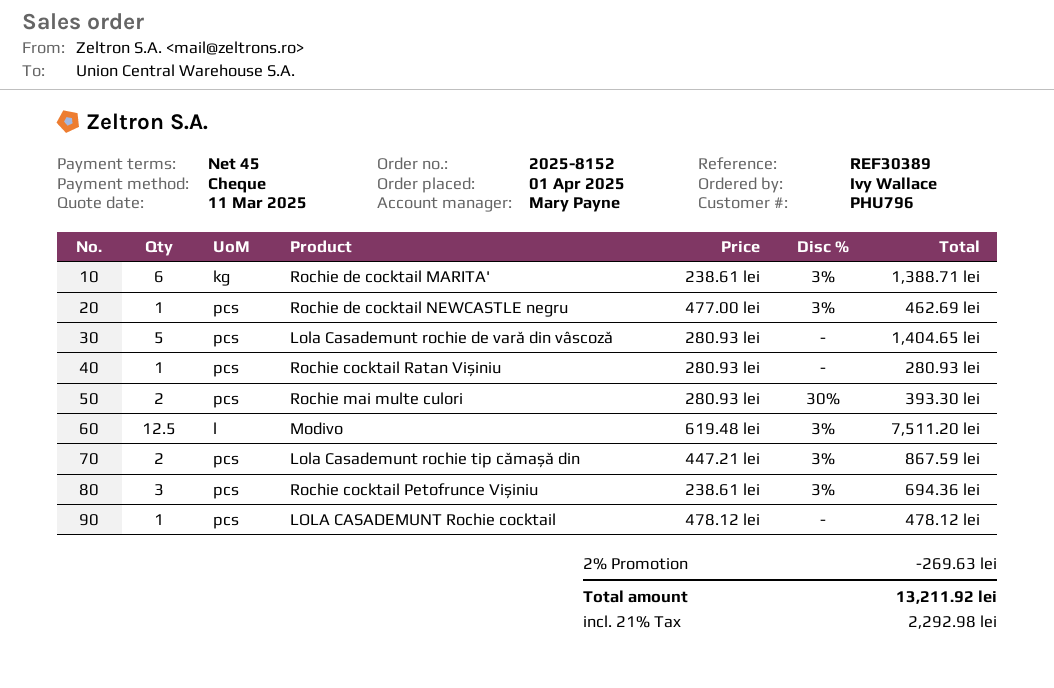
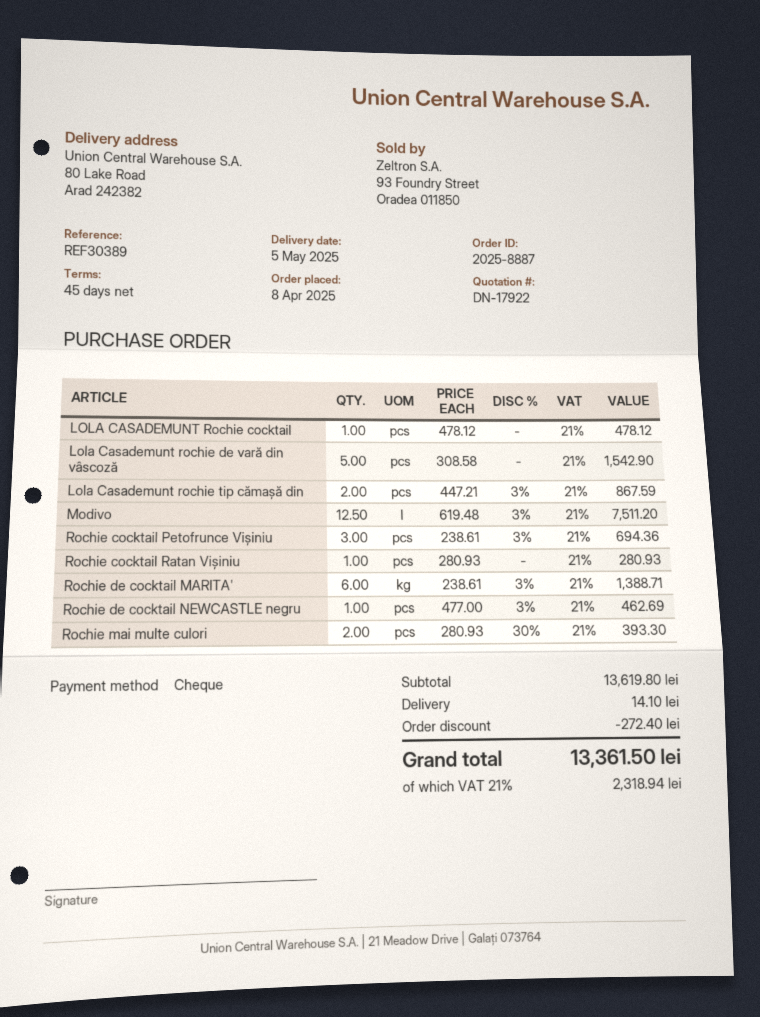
order number: 2025-8152 -> 2025-8887
order date: 2025-04-01 -> 2025-04-08
Lola Casademunt rochie de vară din vâscoză: 5 x 280.93 = 1404.65 -> 5 x 308.58 = 1542.90
discount: 269.63 -> 272.40
shipping: none -> 14.10
tax: 21% = 2292.98 -> 21% = 2318.94
total: 13211.92 -> 13361.50

